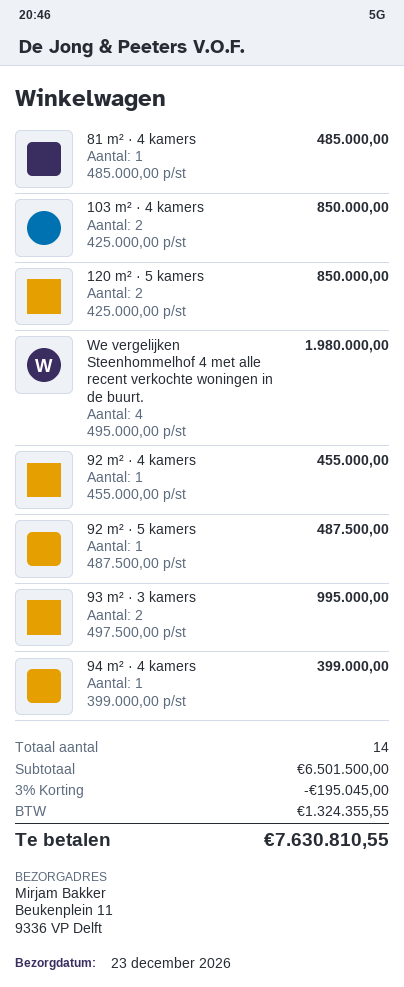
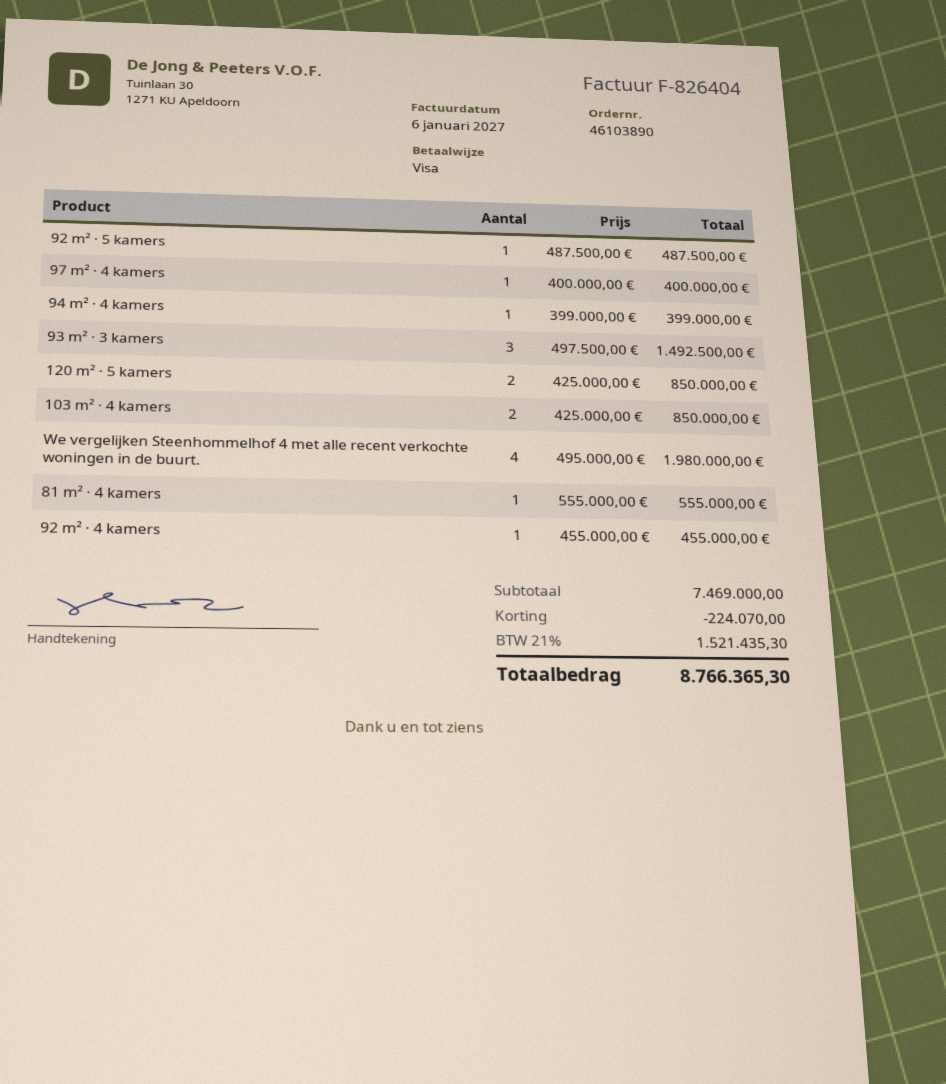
81 m² · 4 kamers: 1 x 485000.00 = 485000.00 -> 1 x 555000.00 = 555000.00
93 m² · 3 kamers: 2 x 497500.00 = 995000.00 -> 3 x 497500.00 = 1492500.00
97 m² · 4 kamers: none -> 1 x 400000.00 = 400000.00
subtotal: 6501500.00 -> 7469000.00
discount: 195045.00 -> 224070.00
tax: 1324355.55 -> 1521435.30
total: 7630810.55 -> 8766365.30

